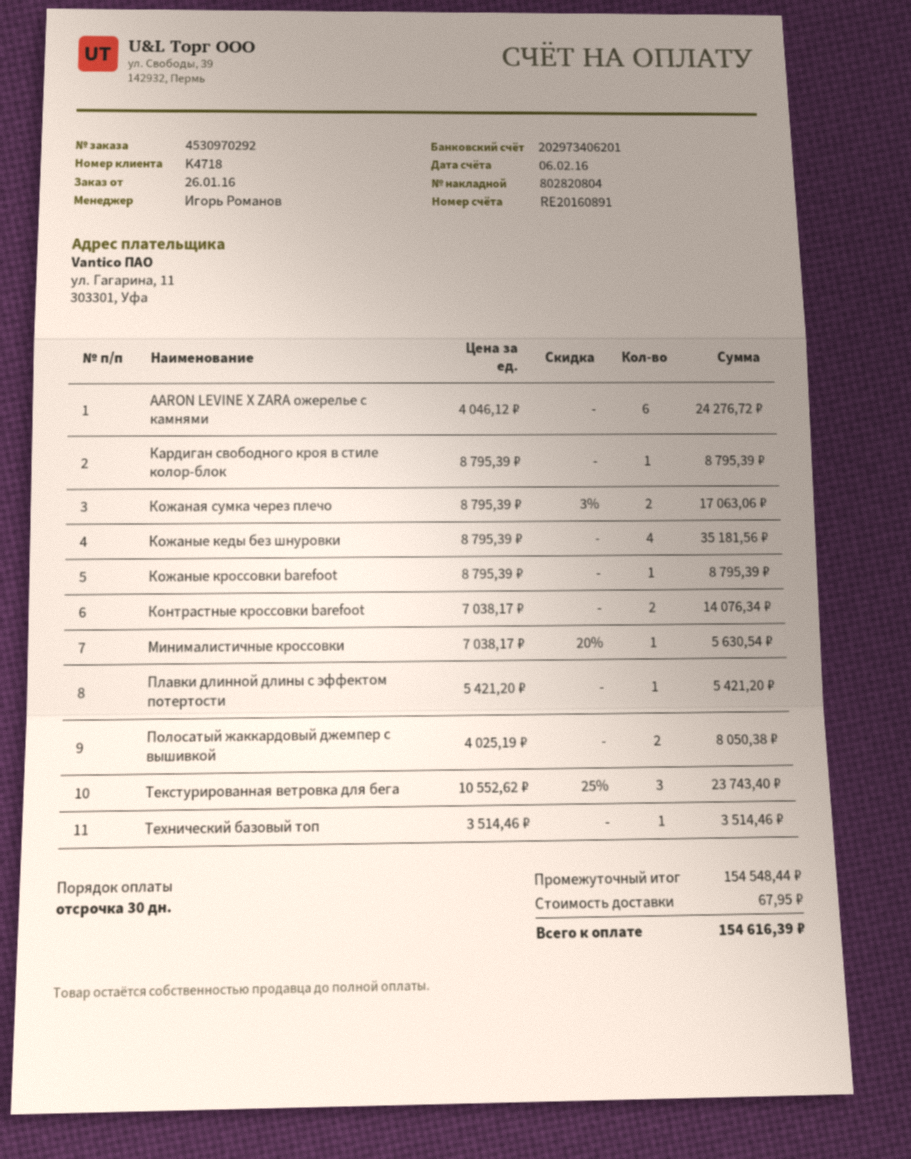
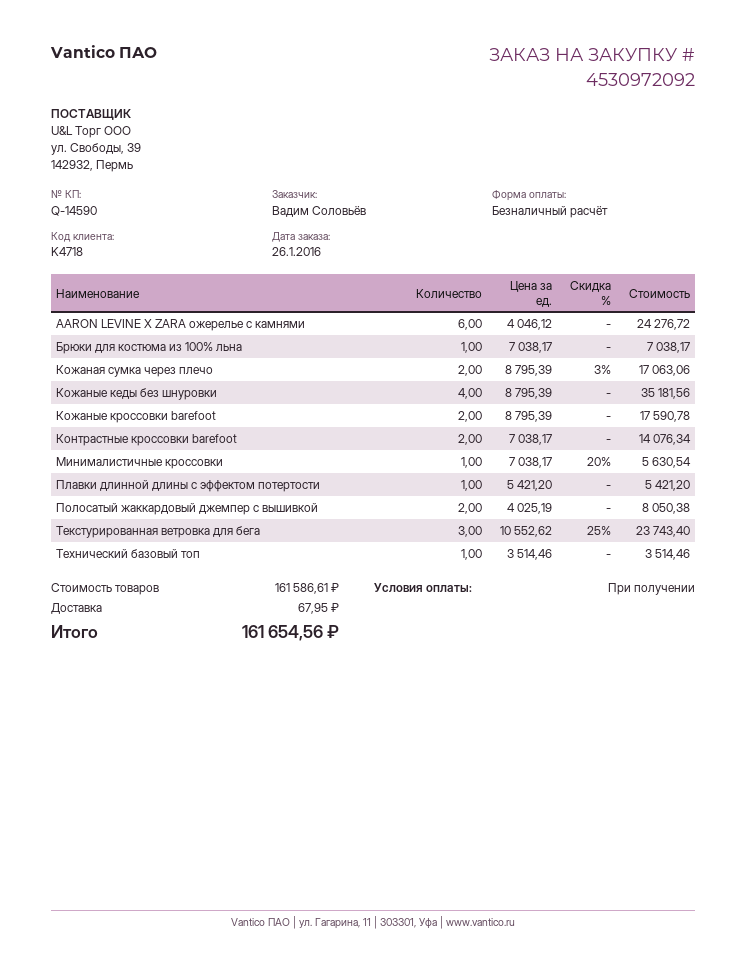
order number: 4530970292 -> 4530972092
payment terms: 30 days -> on receipt
Кардиган свободного кроя в стиле колор-блок: 1 x 8795.39 = 8795.39 -> none
Кожаные кроссовки barefoot: 1 x 8795.39 = 8795.39 -> 2 x 8795.39 = 17590.78
Брюки для костюма из 100% льна: none -> 1 x 7038.17 = 7038.17
subtotal: 154548.44 -> 161586.61
total: 154616.39 -> 161654.56

